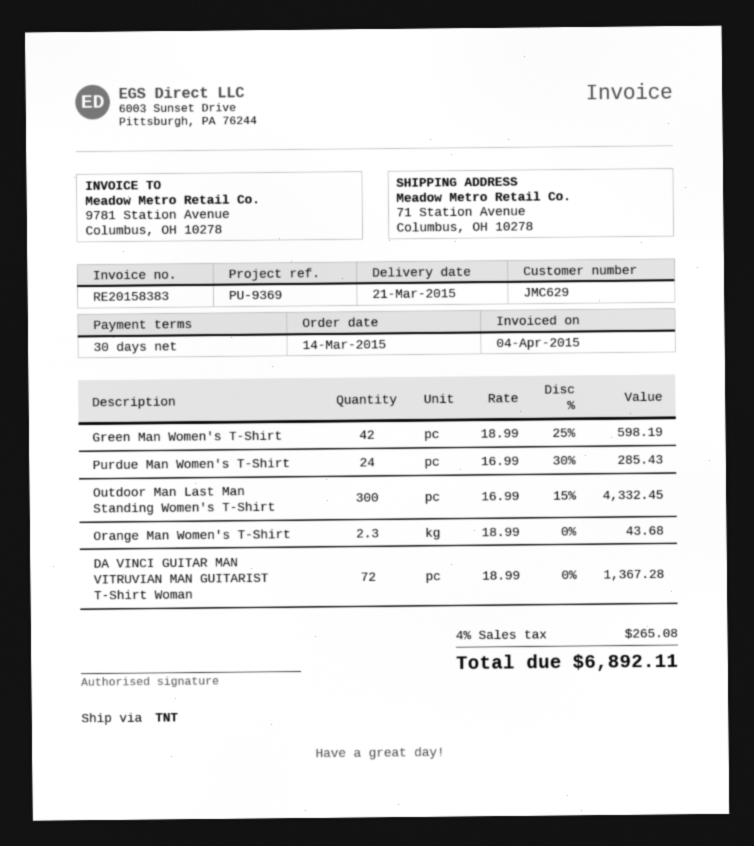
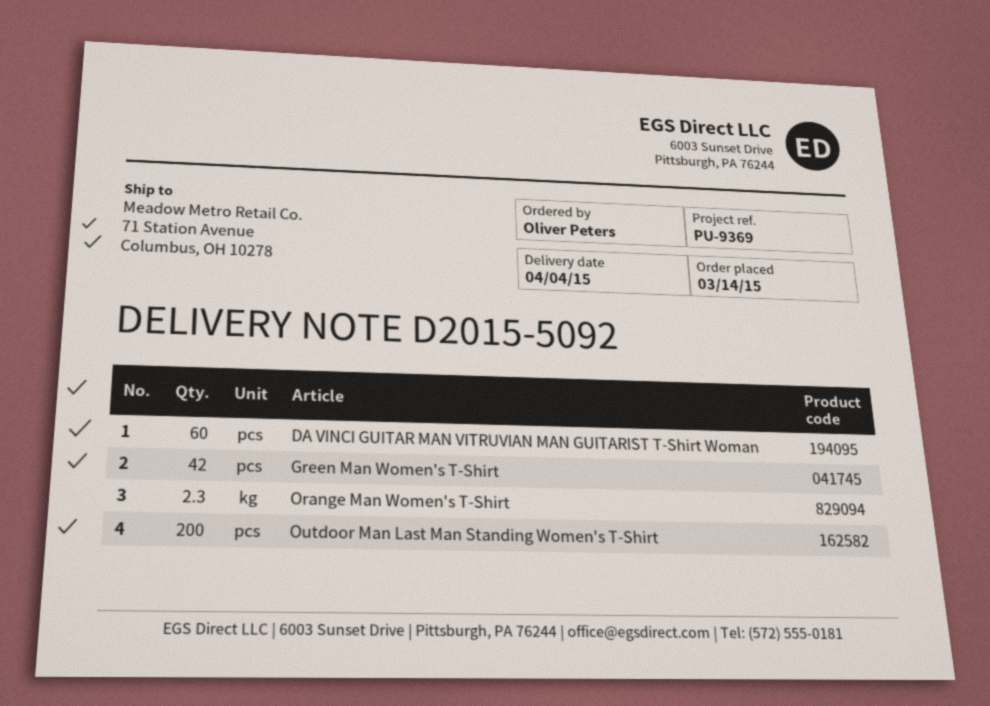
delivery date: 2015-03-21 -> 2015-04-04
Purdue Man Women's T-Shirt: 24 -> none
Outdoor Man Last Man Standing Women's T-Shirt: 300 -> 200
DA VINCI GUITAR MAN VITRUVIAN MAN GUITARIST T-Shirt Woman: 72 -> 60

